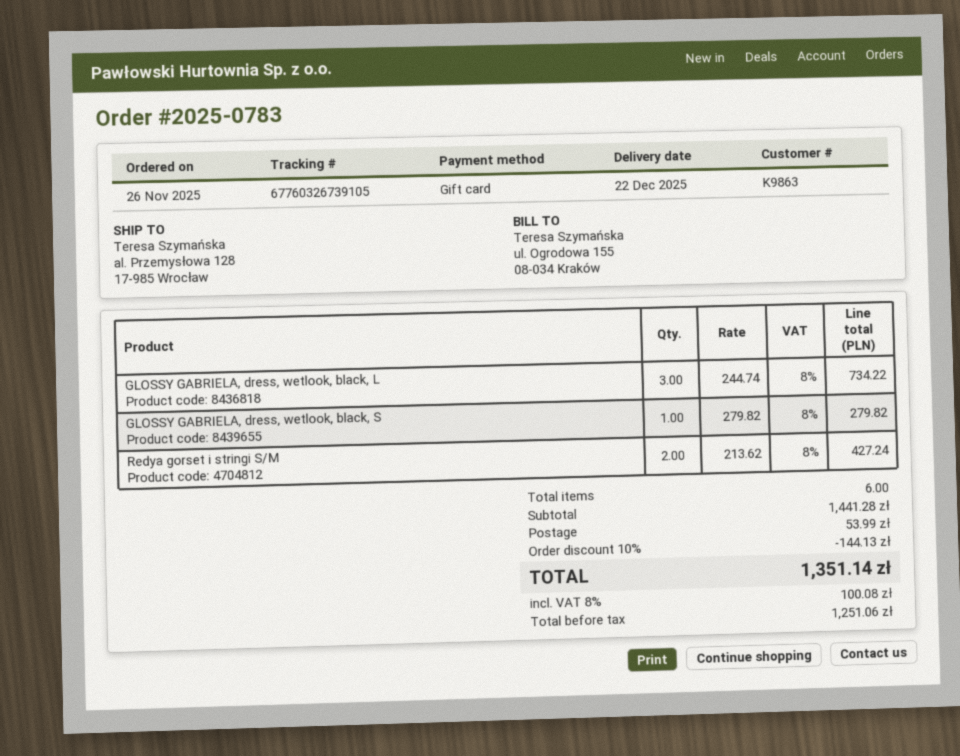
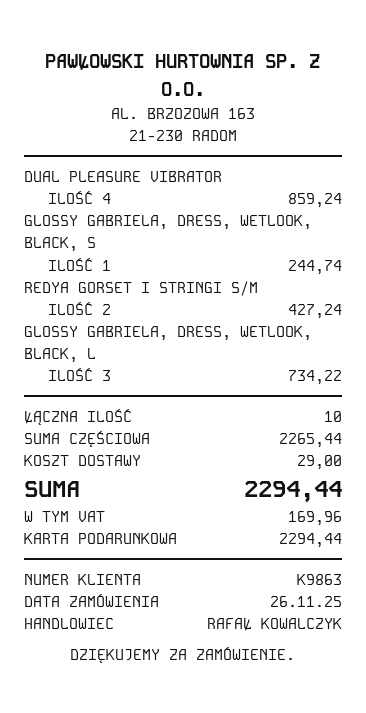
GLOSSY GABRIELA, dress, wetlook, black, S: 1 for 279.82 -> 1 for 244.74
DUAL PLEASURE VIBRATOR: none -> 4 for 859.24
total quantity: 6 -> 10
subtotal: 1441.28 -> 2265.44
discount: 10% = 144.13 -> none
shipping: 53.99 -> 29.00
tax: 100.08 -> 169.96
total: 1351.14 -> 2294.44

